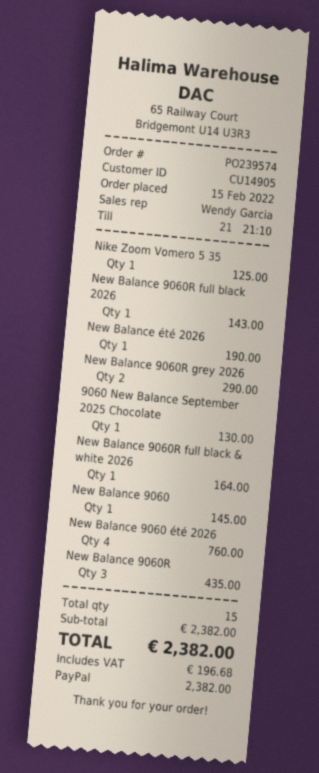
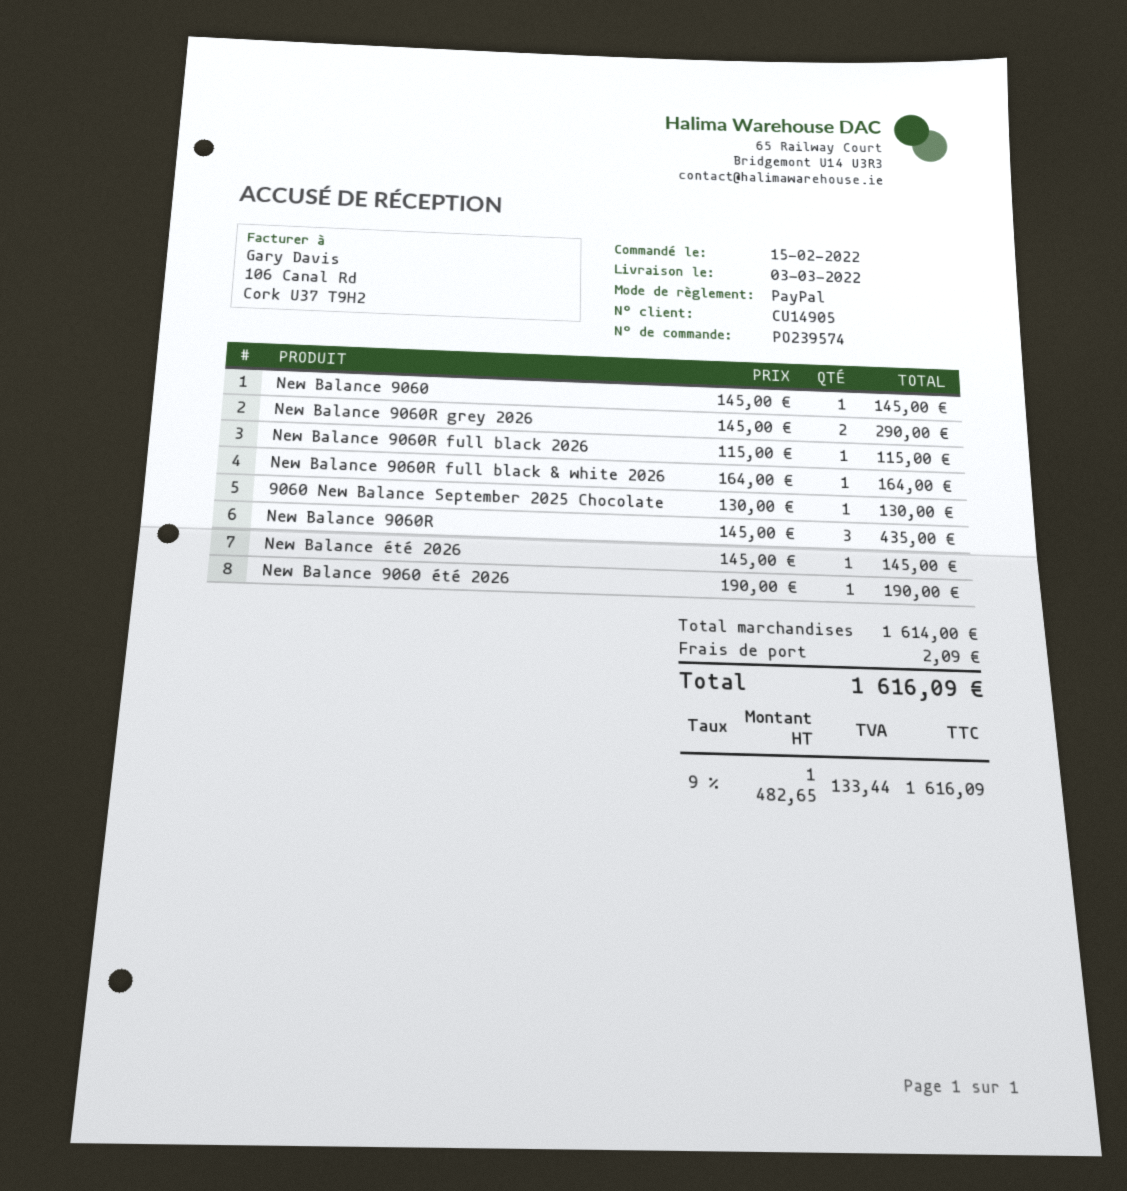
Nike Zoom Vomero 5 35: 1 for 125.00 -> none
New Balance 9060R full black 2026: 1 for 143.00 -> 1 for 115.00
New Balance été 2026: 1 for 190.00 -> 1 for 145.00
New Balance 9060 été 2026: 4 for 760.00 -> 1 for 190.00
subtotal: 2382.00 -> 1614.00
shipping: none -> 2.09
tax: 196.68 -> 133.44
total: 2382.00 -> 1616.09

